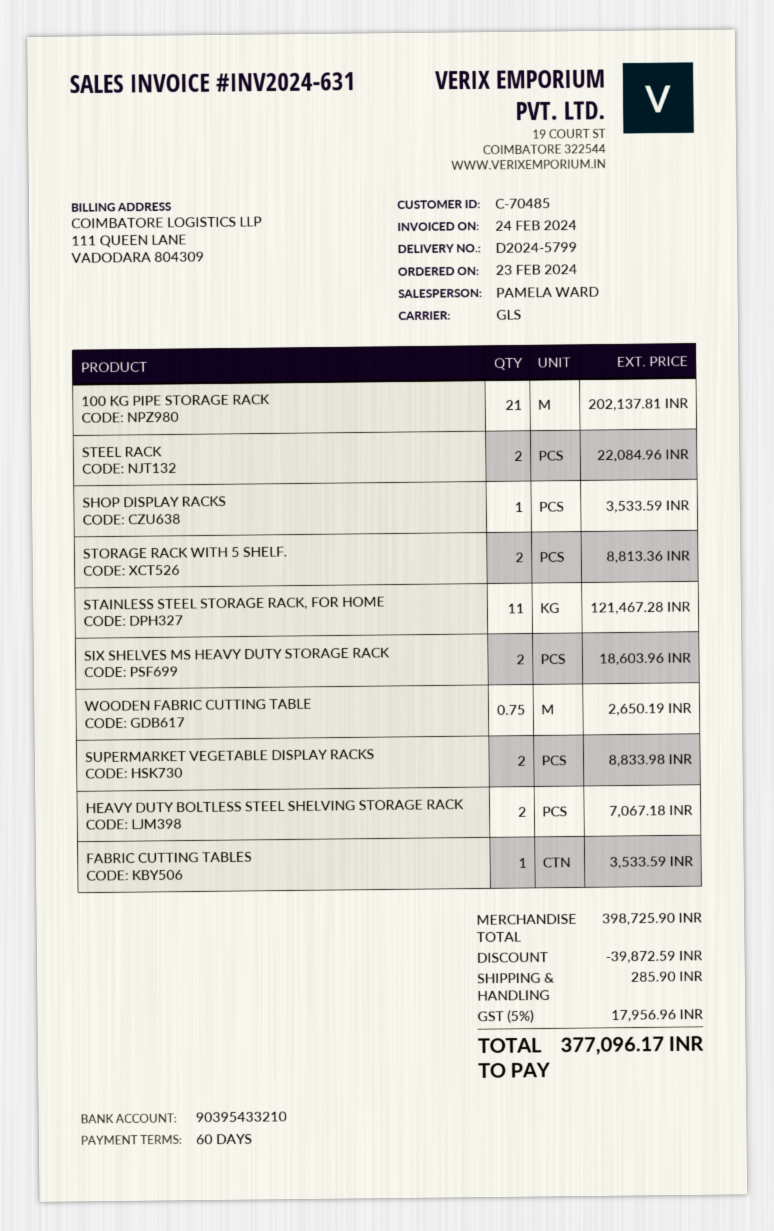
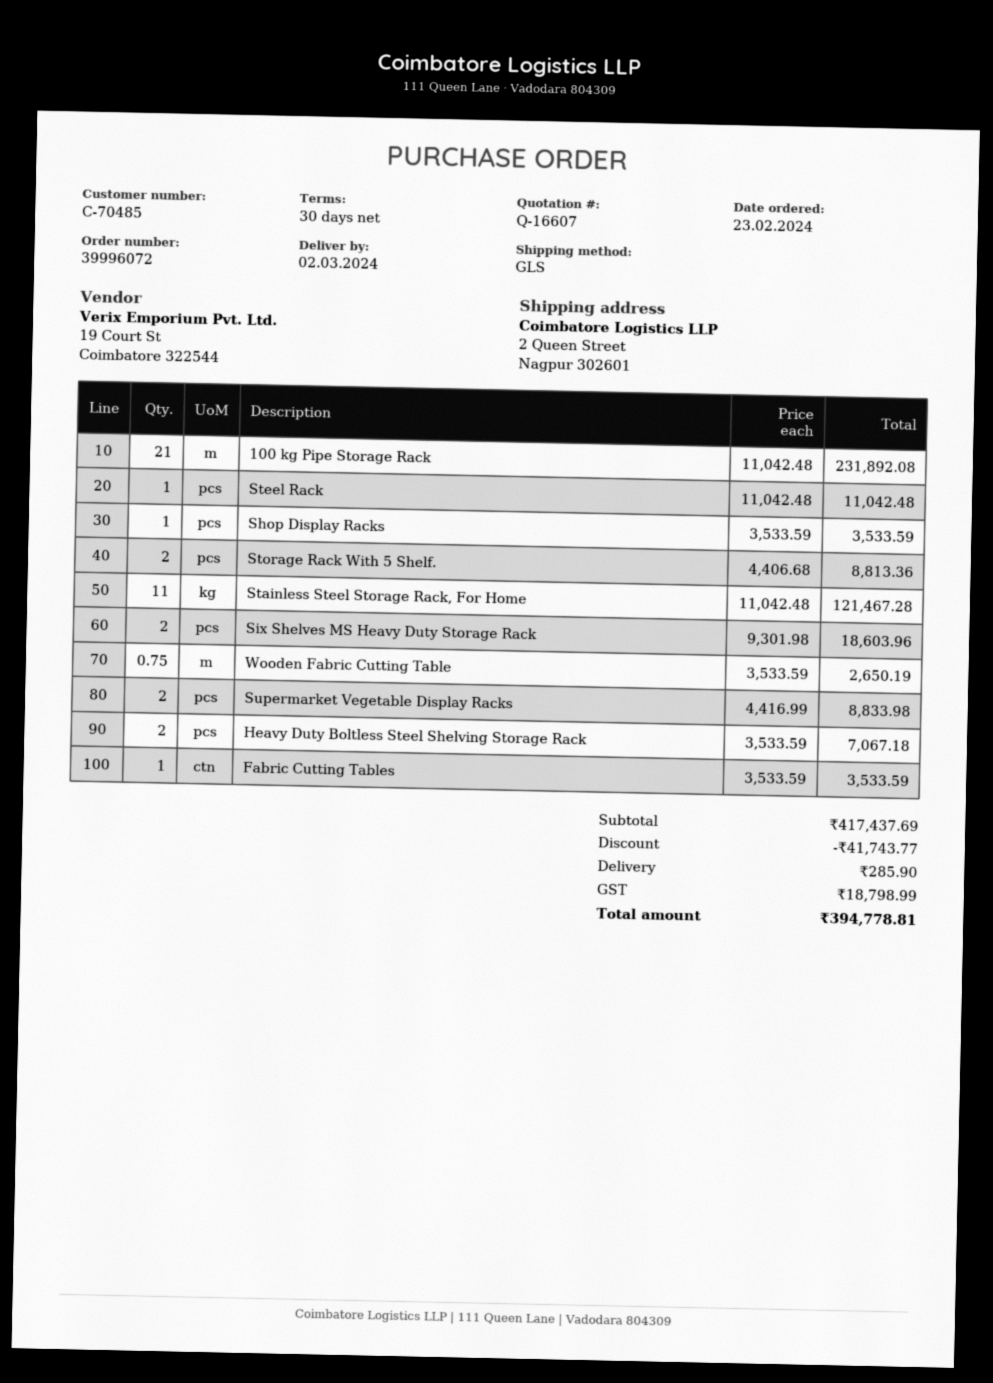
payment terms: 60 days -> 30 days
100 KG PIPE STORAGE RACK: 21 for 202137.81 -> 21 for 231892.08
STEEL RACK: 2 for 22084.96 -> 1 for 11042.48
subtotal: 398725.90 -> 417437.69
discount: 39872.59 -> 41743.77
tax: 17956.96 -> 18798.99
total: 377096.17 -> 394778.81

